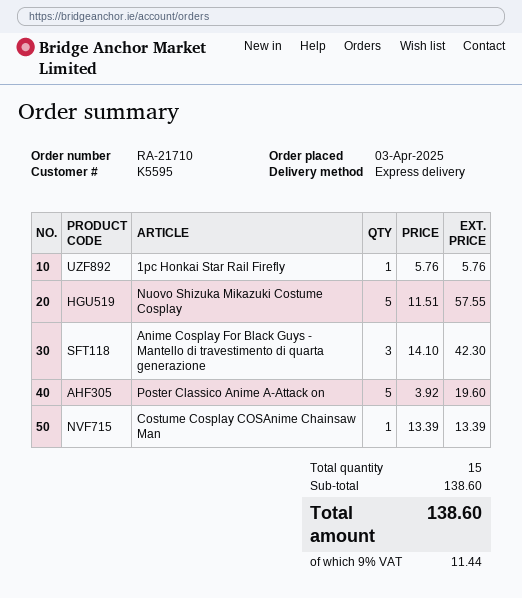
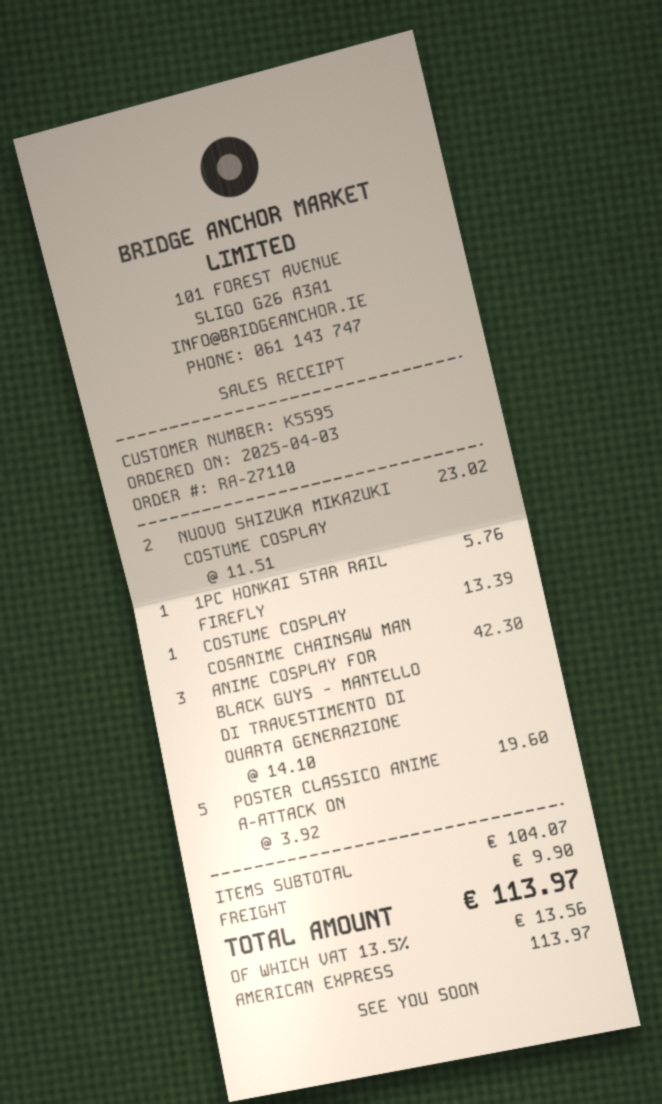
order number: RA-21710 -> RA-27110
Nuovo Shizuka Mikazuki Costume Cosplay: 5 x 11.51 = 57.55 -> 2 x 11.51 = 23.02
subtotal: 138.60 -> 104.07
shipping: none -> 9.90
tax: 9% = 11.44 -> 13.5% = 13.56
total: 138.60 -> 113.97

